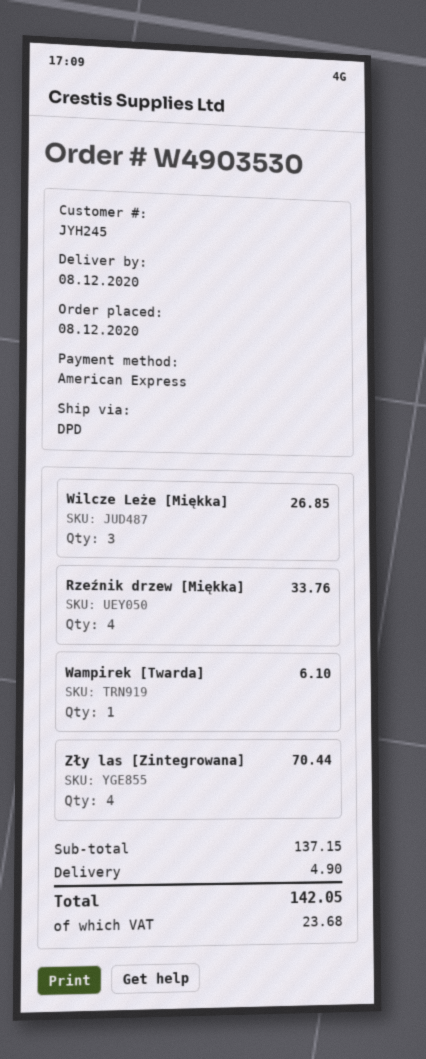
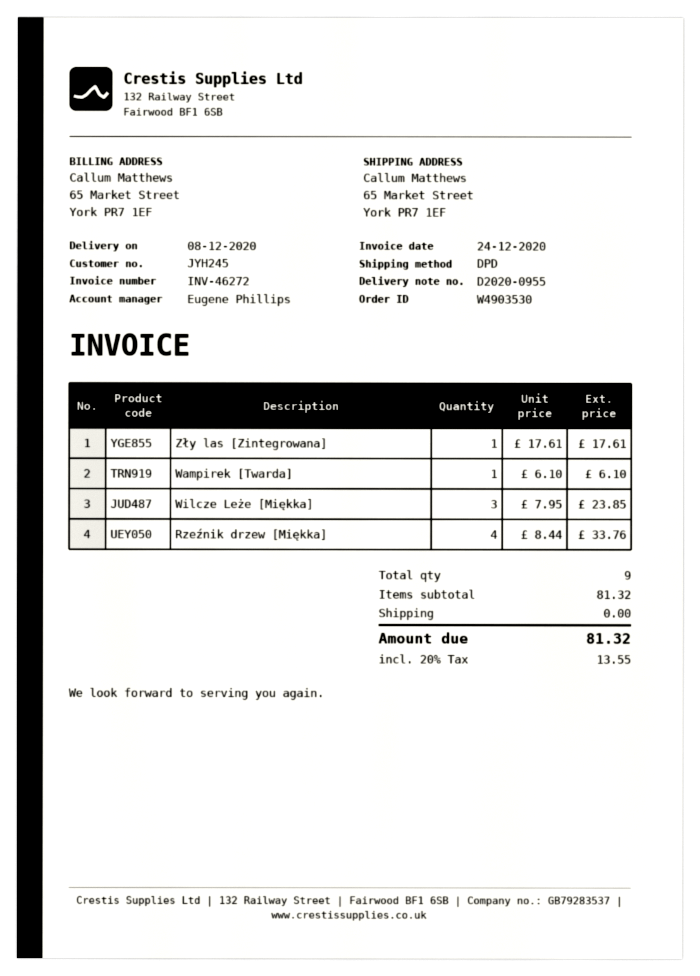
Wilcze Leże [Miękka]: 3 for 26.85 -> 3 for 23.85
Zły las [Zintegrowana]: 4 for 70.44 -> 1 for 17.61
subtotal: 137.15 -> 81.32
shipping: 4.90 -> 0.00
tax: 23.68 -> 13.55
total: 142.05 -> 81.32

